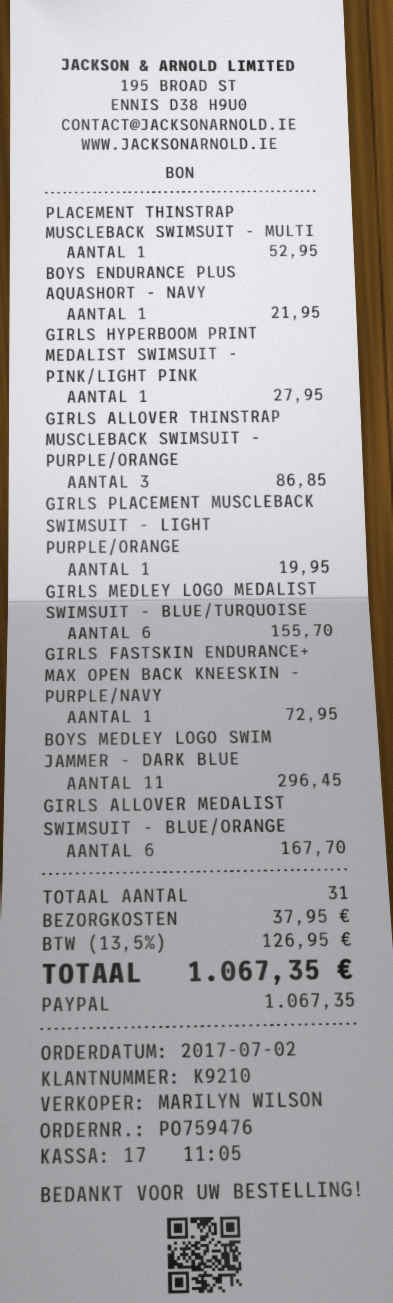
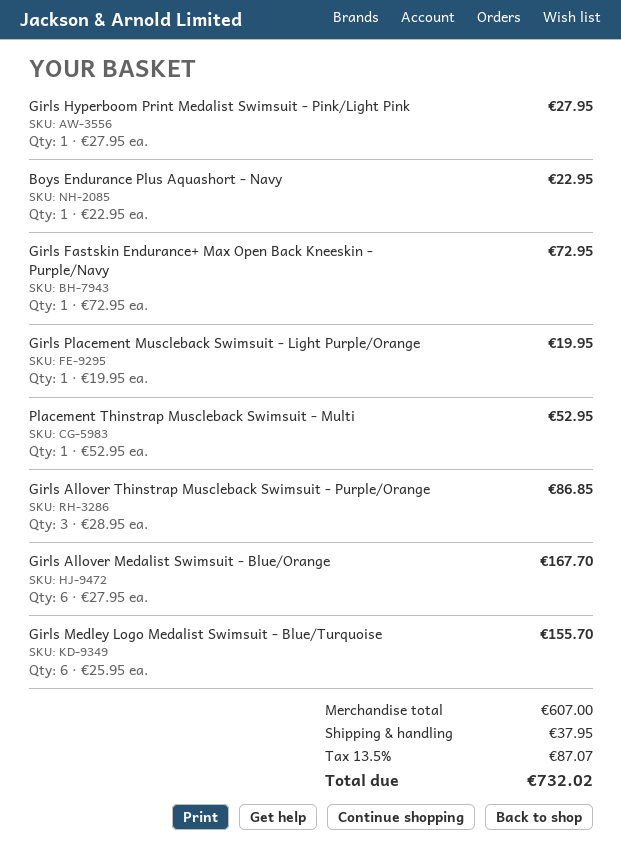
BOYS ENDURANCE PLUS AQUASHORT - NAVY: 1 for 21.95 -> 1 for 22.95
BOYS MEDLEY LOGO SWIM JAMMER - DARK BLUE: 11 for 296.45 -> none
tax: 13.5% = 126.95 -> 13.5% = 87.07
total: 1067.35 -> 732.02

